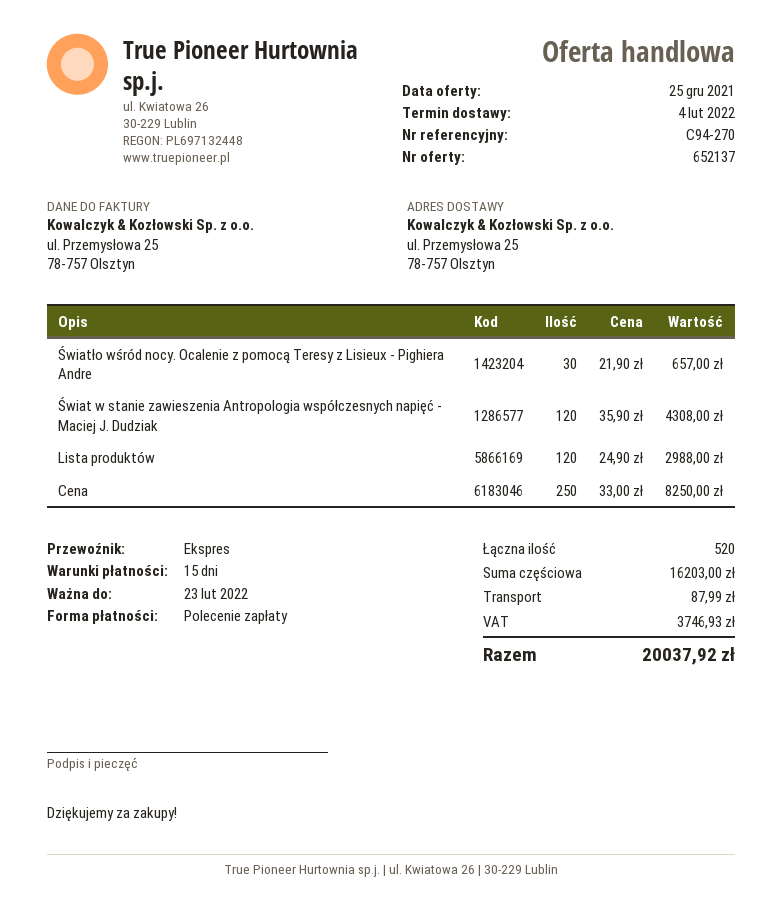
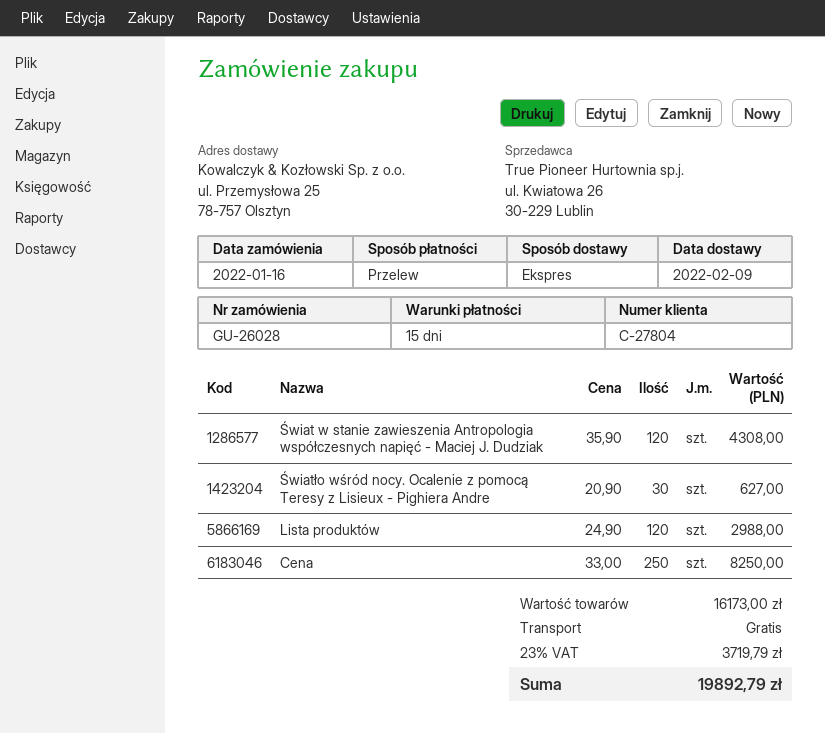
delivery date: 2022-02-04 -> 2022-02-09
payment method: direct debit -> bank transfer
Światło wśród nocy. Ocalenie z pomocą Teresy z Lisieux - Pighiera Andre: 30 x 21.90 = 657.00 -> 30 x 20.90 = 627.00
subtotal: 16203.00 -> 16173.00
shipping: 87.99 -> 0.00
tax: 3746.93 -> 3719.79
total: 20037.92 -> 19892.79

